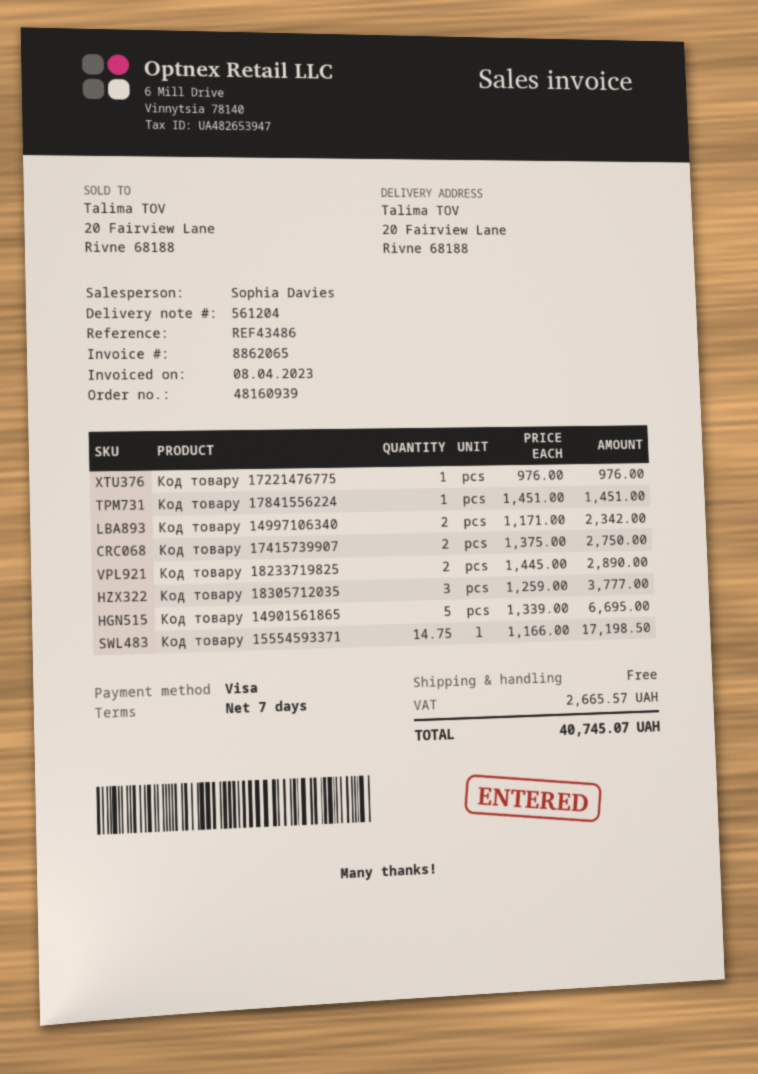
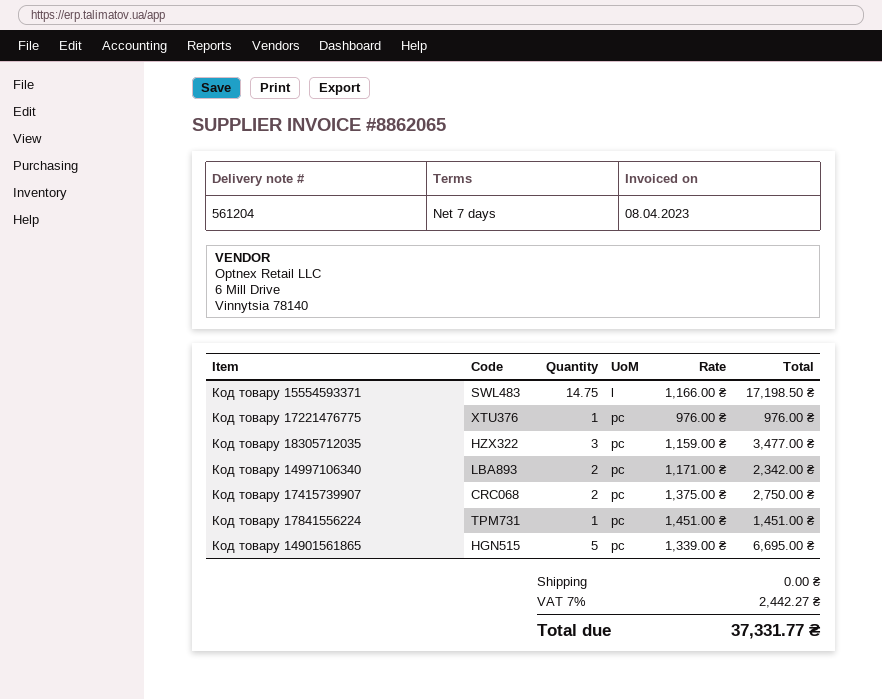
Код товару 18233719825: 2 x 1445.00 = 2890.00 -> none
Код товару 18305712035: 3 x 1259.00 = 3777.00 -> 3 x 1159.00 = 3477.00
tax: 2665.57 -> 2442.27
total: 40745.07 -> 37331.77

